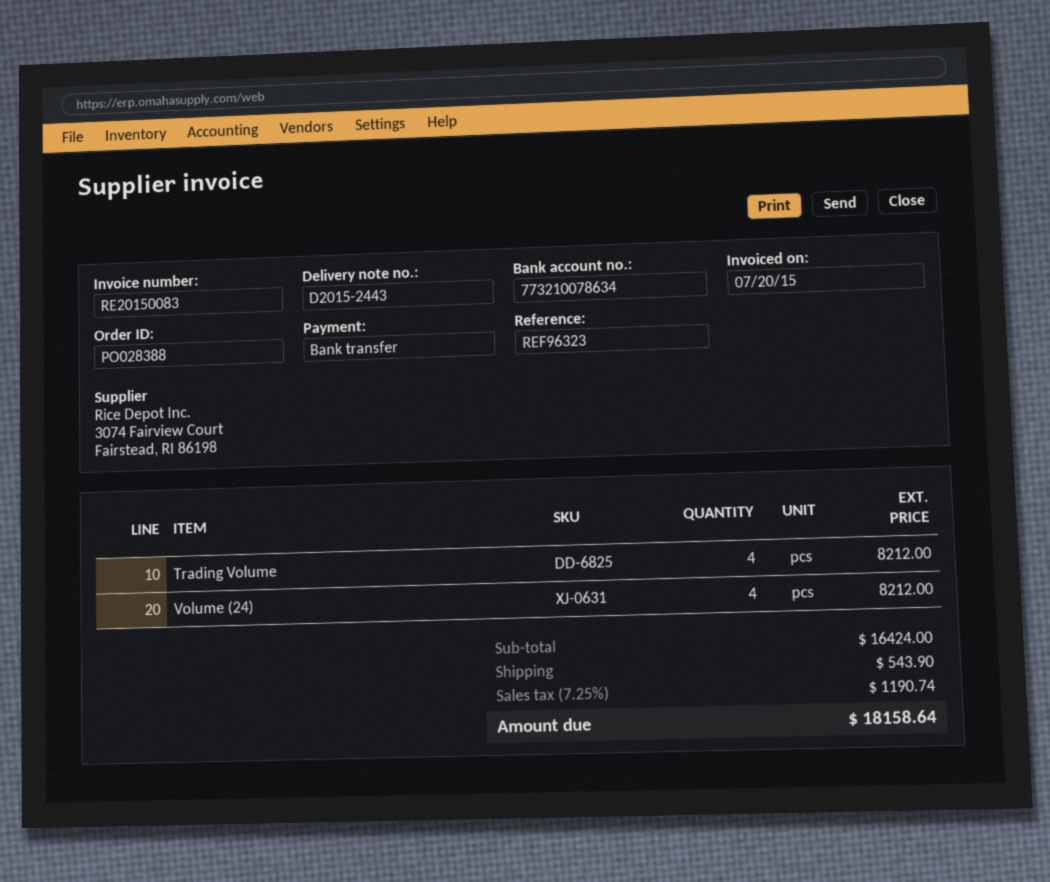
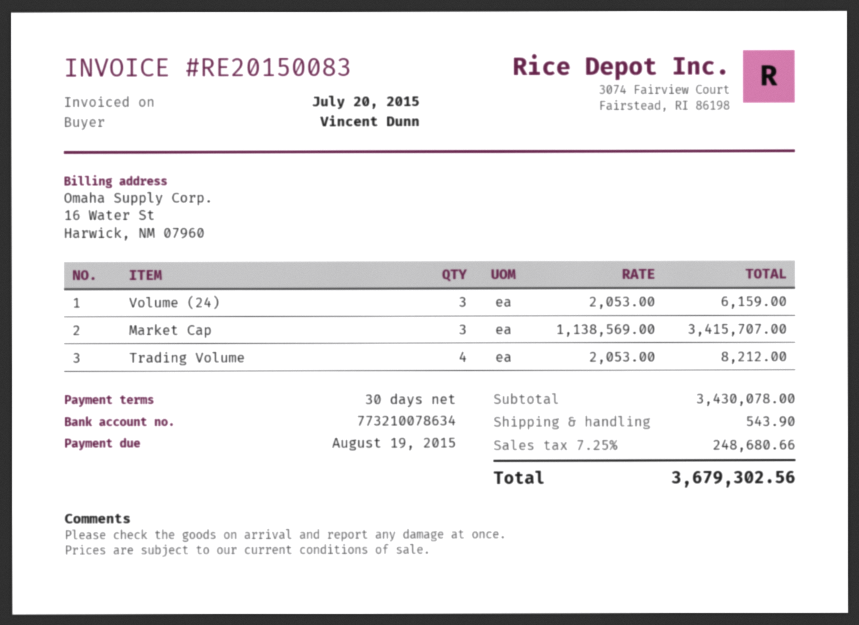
Volume (24): 4 for 8212.00 -> 3 for 6159.00
Market Cap: none -> 3 for 3415707.00
subtotal: 16424.00 -> 3430078.00
tax: 7.25% = 1190.74 -> 7.25% = 248680.66
total: 18158.64 -> 3679302.56

